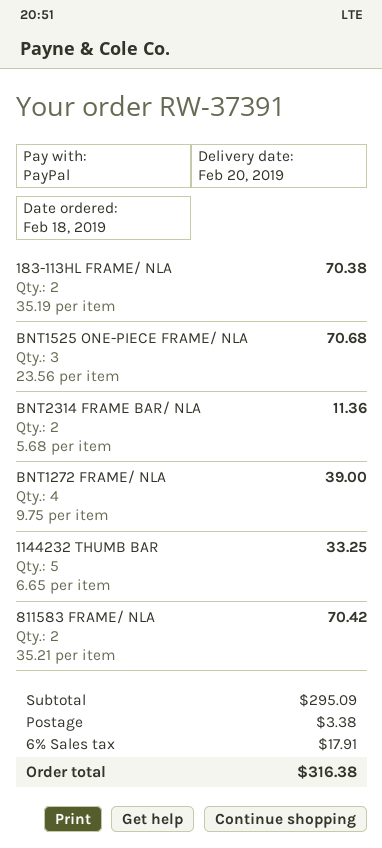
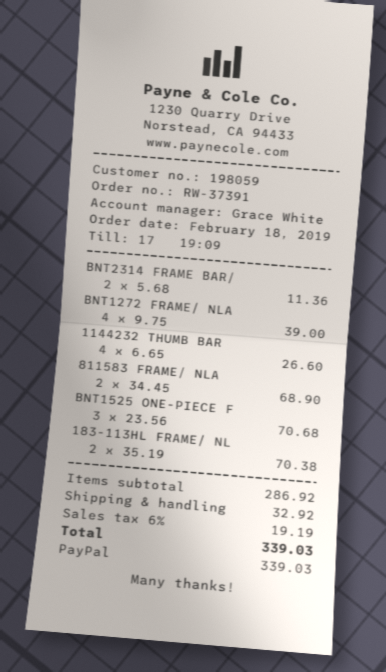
1144232 THUMB BAR: 5 x 6.65 = 33.25 -> 4 x 6.65 = 26.60
811583 FRAME/ NLA: 2 x 35.21 = 70.42 -> 2 x 34.45 = 68.90
subtotal: 295.09 -> 286.92
shipping: 3.38 -> 32.92
tax: 6% = 17.91 -> 6% = 19.19
total: 316.38 -> 339.03

